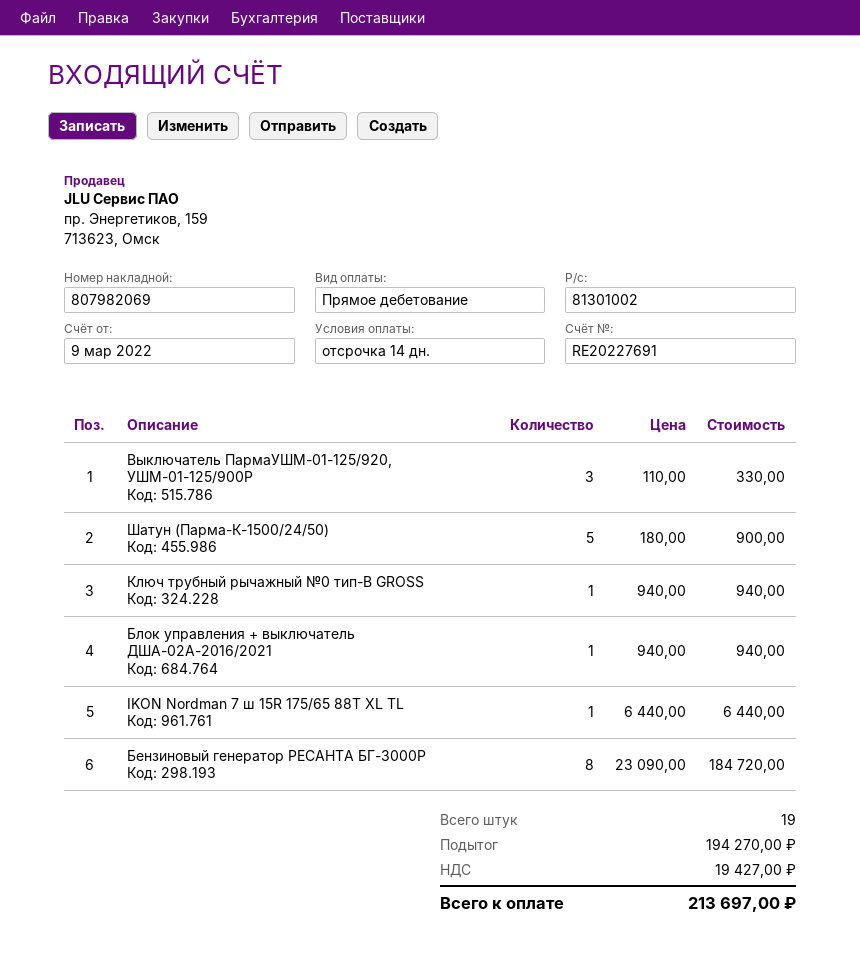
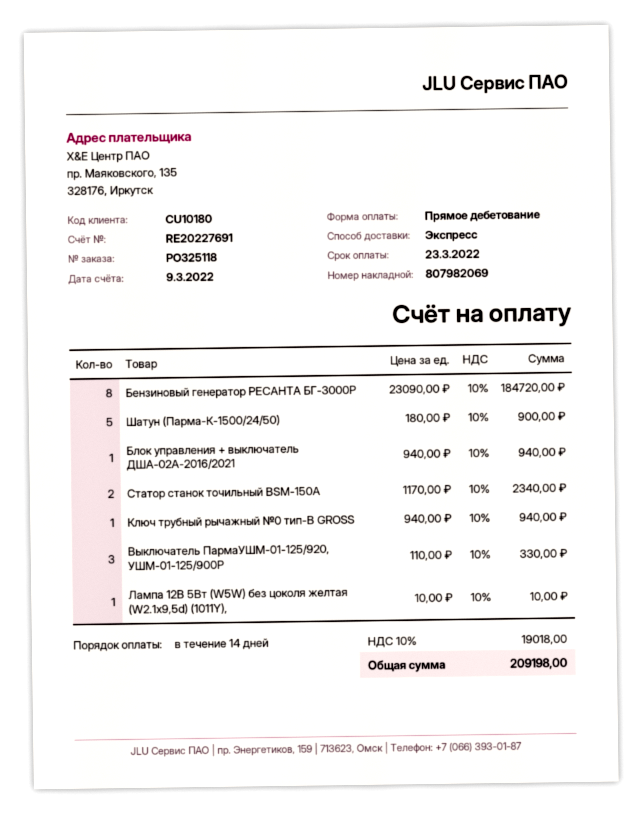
IKON Nordman 7 ш 15R 175/65 88T XL TL: 1 x 6440.00 = 6440.00 -> none
Статор станок точильный BSM-150A: none -> 2 x 1170.00 = 2340.00
Лампа 12В 5Вт (W5W) без цоколя желтая (W2.1x9,5d) (1011Y),: none -> 1 x 10.00 = 10.00
tax: 19427.00 -> 19018.00
total: 213697.00 -> 209198.00

